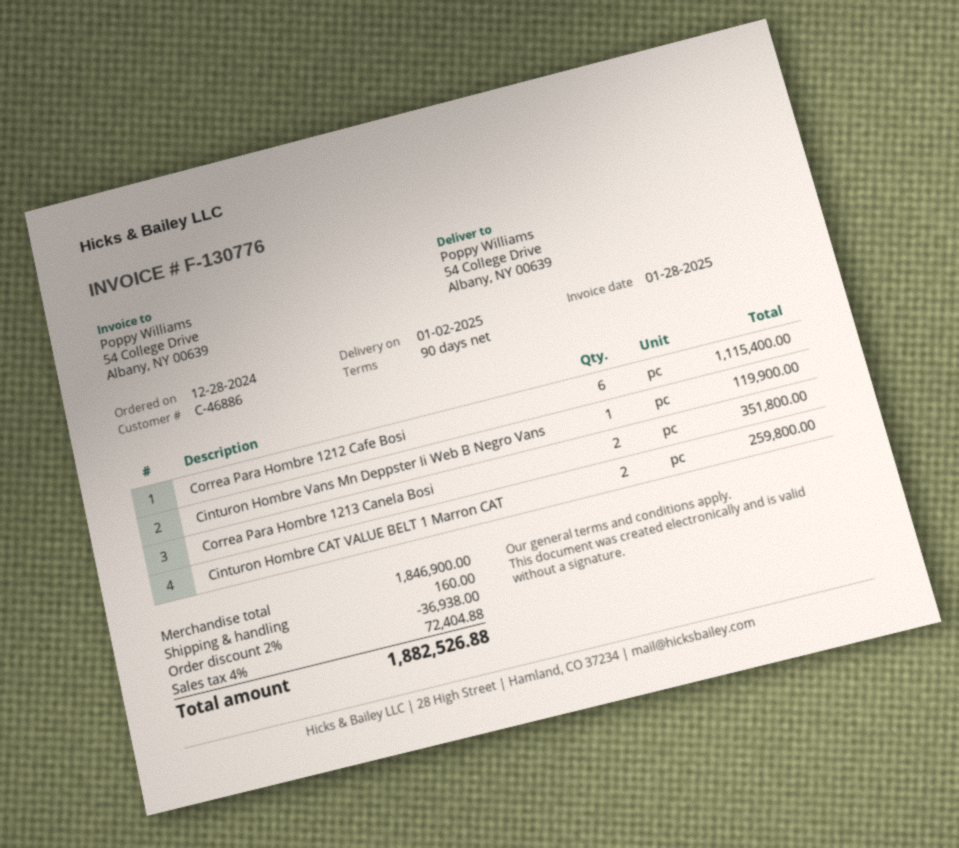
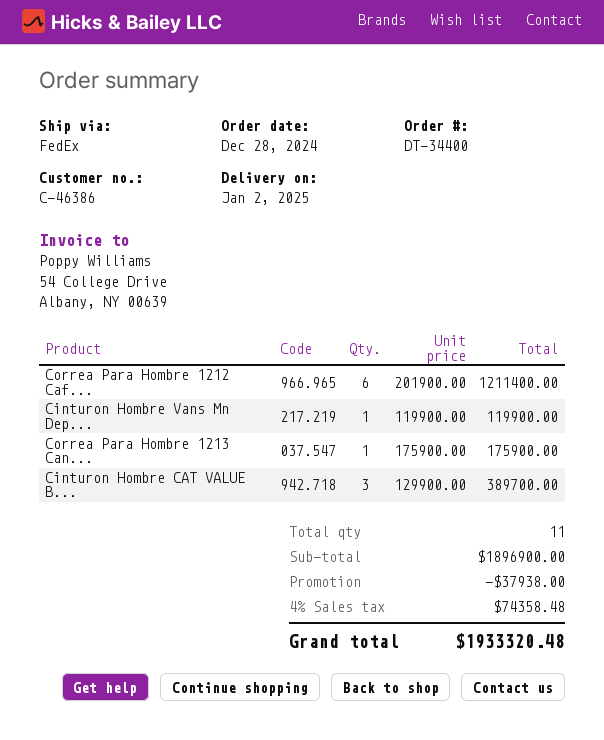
customer number: C-46886 -> C-46386
Correa Para Hombre 1212 Cafe Bosi: 6 for 1115400.00 -> 6 for 1211400.00
Correa Para Hombre 1213 Canela Bosi: 2 for 351800.00 -> 1 for 175900.00
Cinturon Hombre CAT VALUE BELT 1 Marron CAT: 2 for 259800.00 -> 3 for 389700.00
subtotal: 1846900.00 -> 1896900.00
discount: 36938.00 -> 37938.00
shipping: 160.00 -> none
tax: 4% = 72404.88 -> 4% = 74358.48
total: 1882526.88 -> 1933320.48

